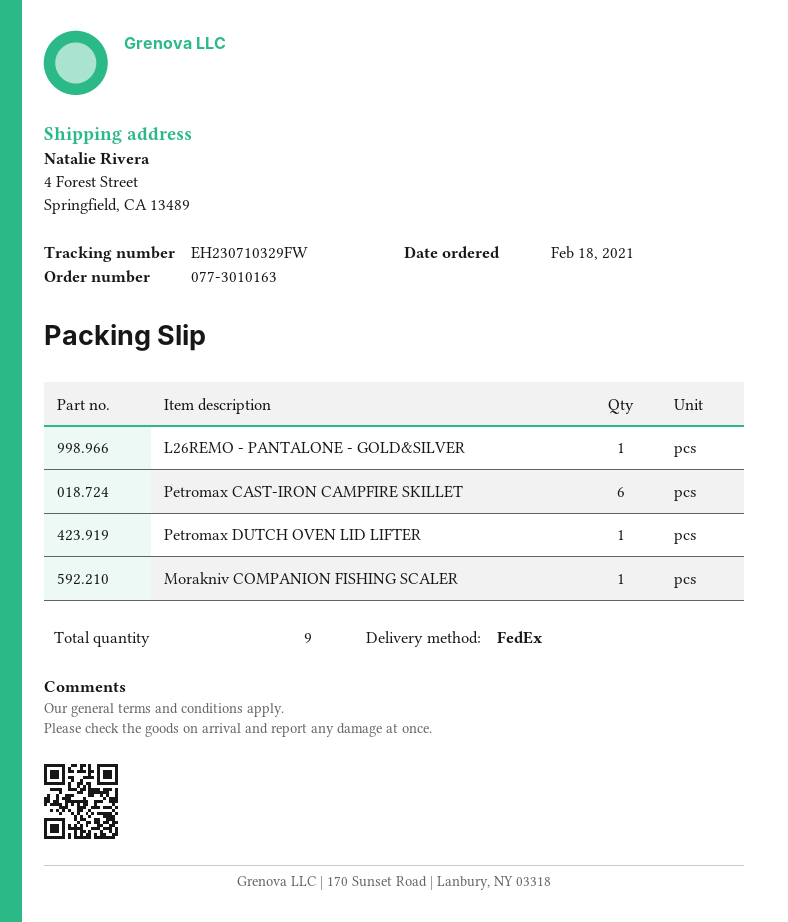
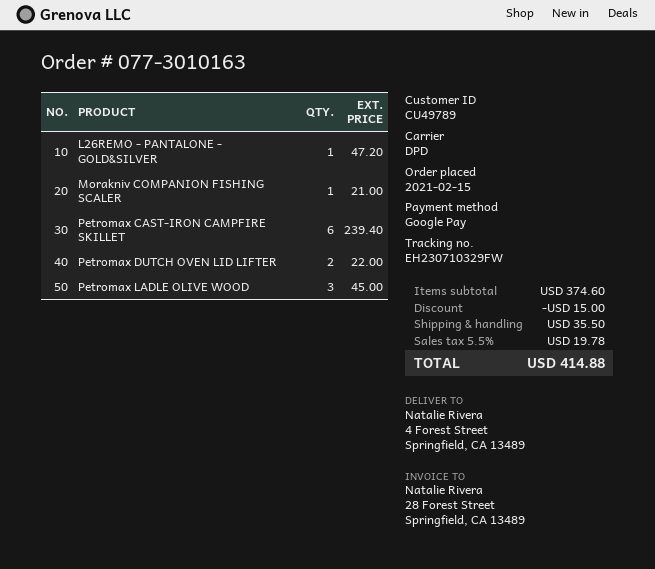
order date: 2021-02-18 -> 2021-02-15
shipping method: FedEx -> DPD
Petromax DUTCH OVEN LID LIFTER: 1 -> 2
Petromax LADLE OLIVE WOOD: none -> 3

